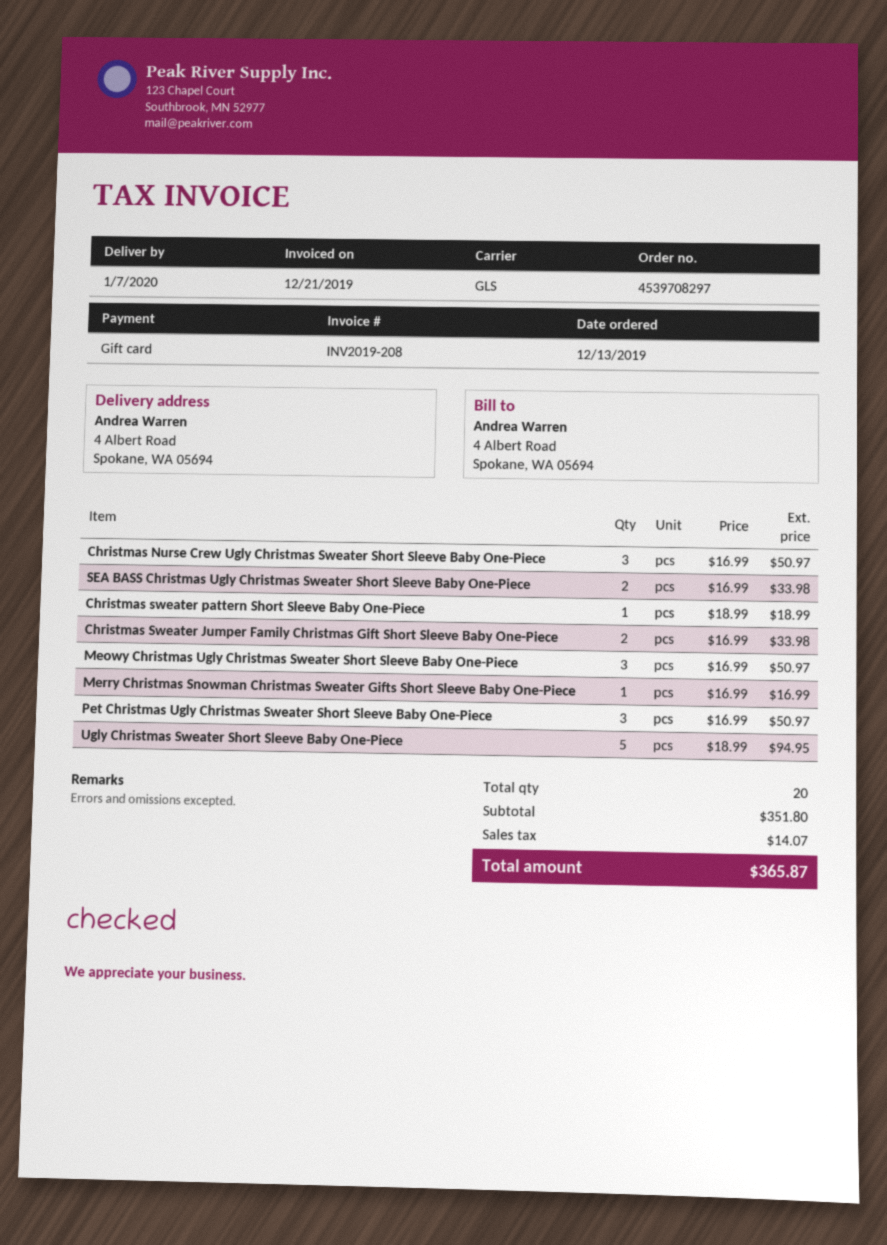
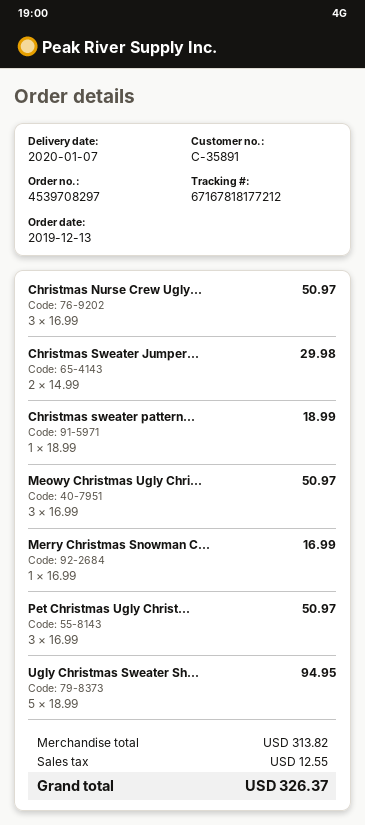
SEA BASS Christmas Ugly Christmas Sweater Short Sleeve Baby One-Piece: 2 x 16.99 = 33.98 -> none
Christmas Sweater Jumper Family Christmas Gift Short Sleeve Baby One-Piece: 2 x 16.99 = 33.98 -> 2 x 14.99 = 29.98
subtotal: 351.80 -> 313.82
tax: 14.07 -> 12.55
total: 365.87 -> 326.37

